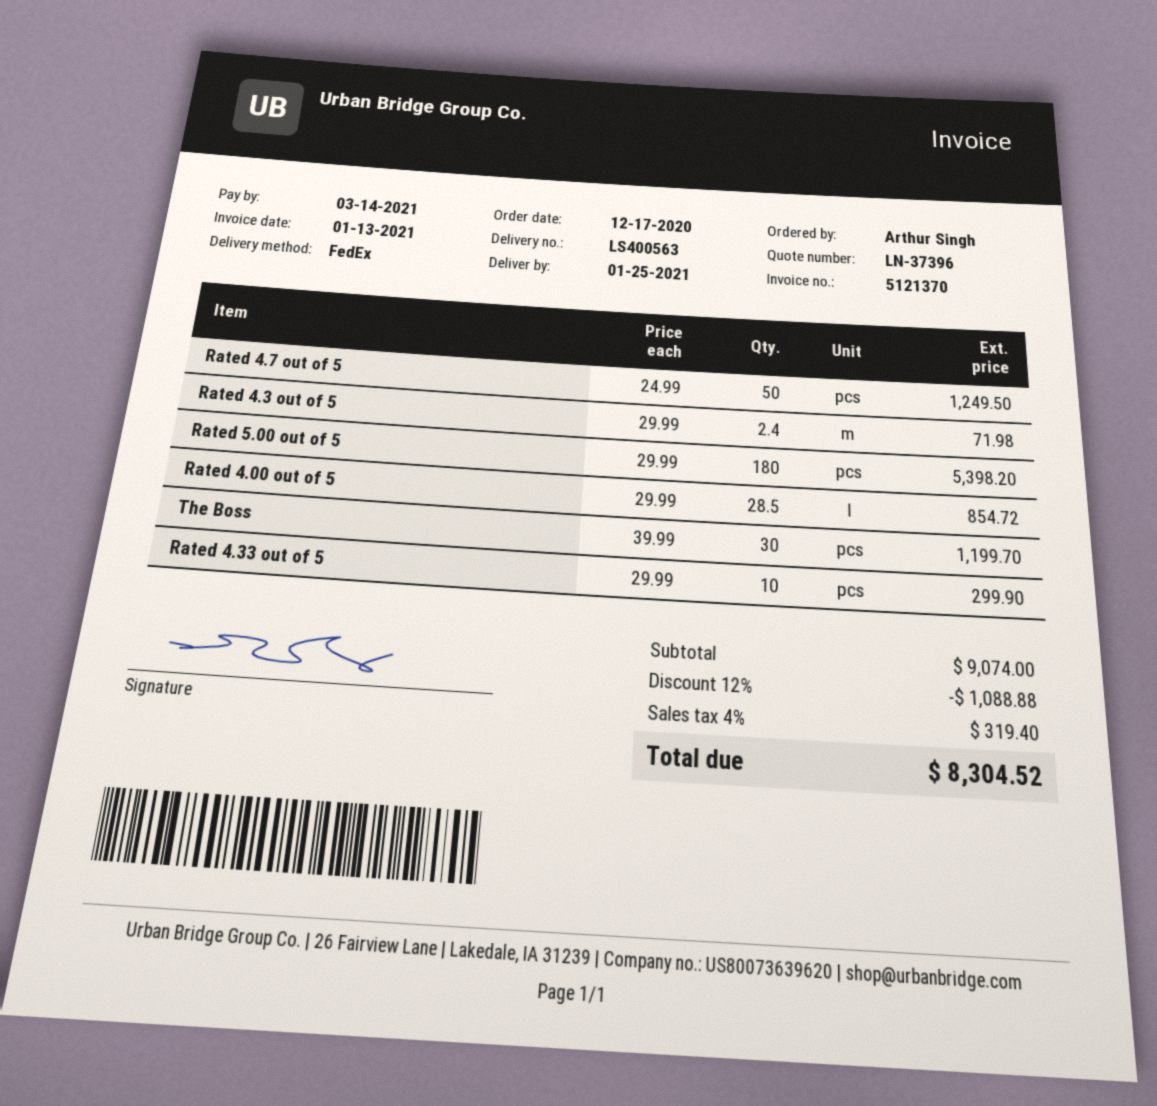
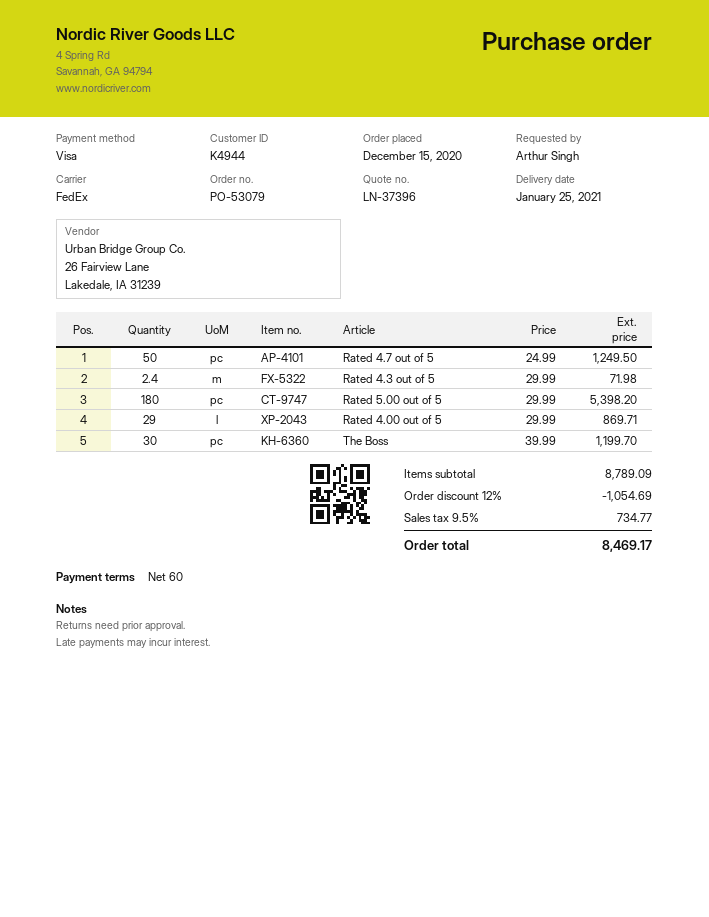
order date: 2020-12-17 -> 2020-12-15
Rated 4.00 out of 5: 28.5 x 29.99 = 854.72 -> 29 x 29.99 = 869.71
Rated 4.33 out of 5: 10 x 29.99 = 299.90 -> none
subtotal: 9074.00 -> 8789.09
discount: 12% = 1088.88 -> 12% = 1054.69
tax: 4% = 319.40 -> 9.5% = 734.77
total: 8304.52 -> 8469.17

